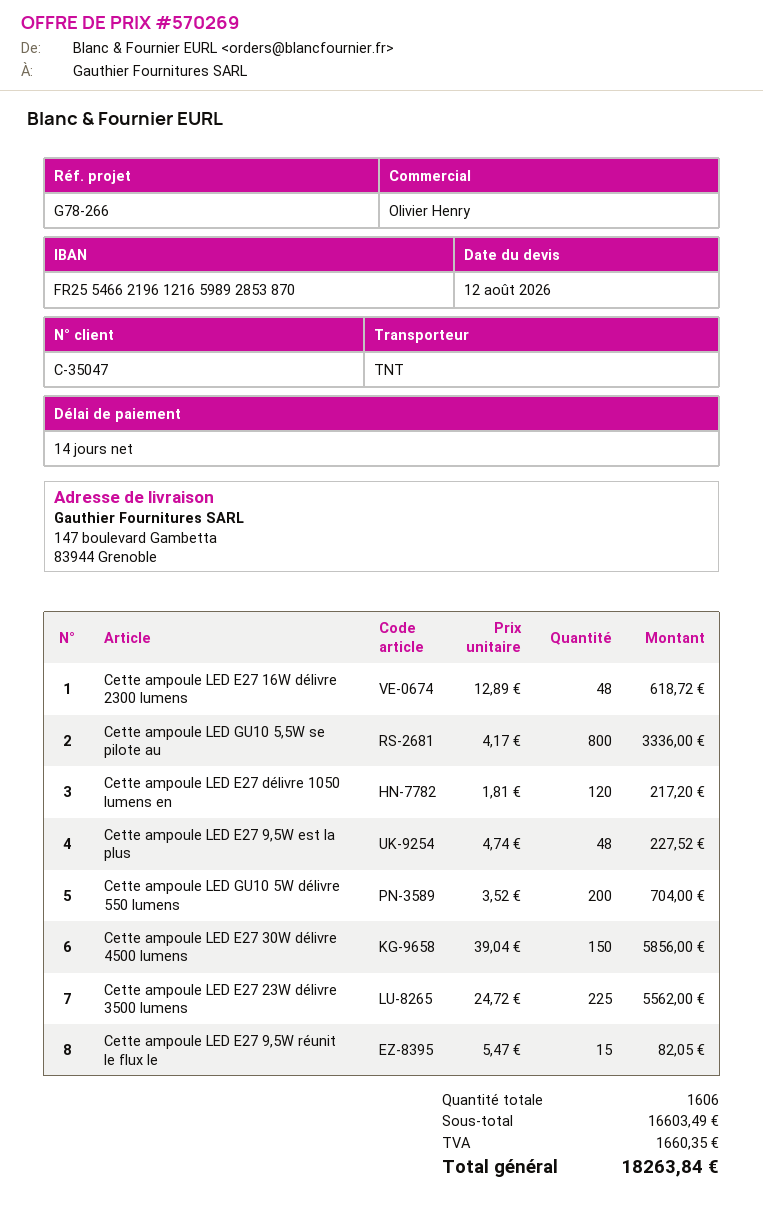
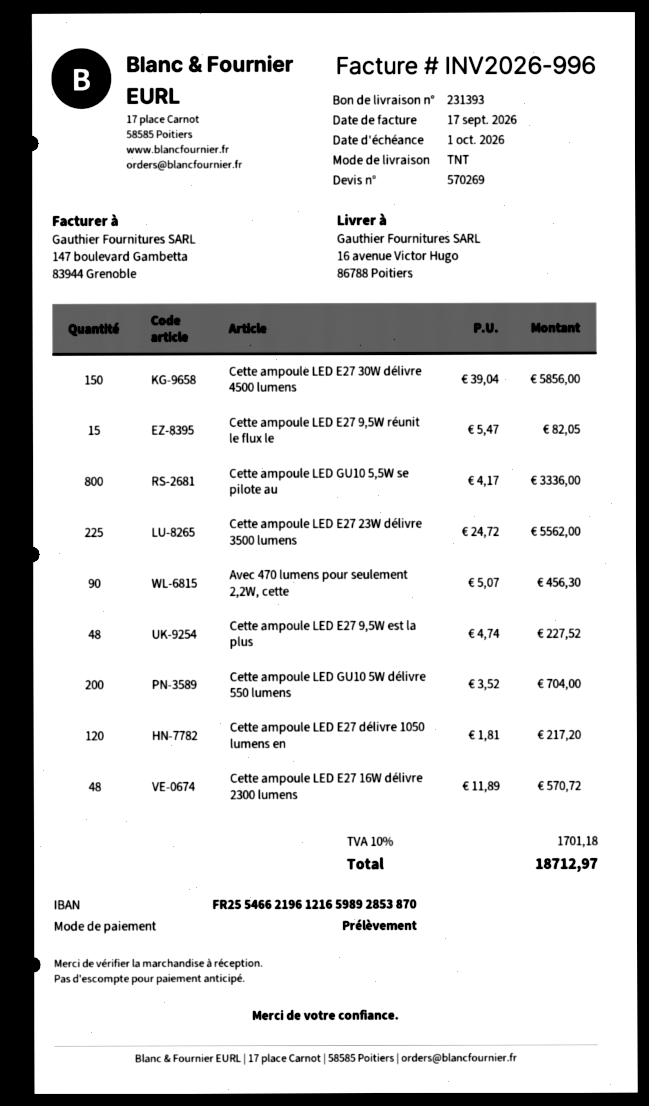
ship to: 147 boulevard Gambetta, 83944 Grenoble -> 16 avenue Victor Hugo, 86788 Poitiers
Cette ampoule LED E27 16W délivre 2300 lumens: 48 x 12.89 = 618.72 -> 48 x 11.89 = 570.72
Avec 470 lumens pour seulement 2,2W, cette: none -> 90 x 5.07 = 456.30
tax: 1660.35 -> 1701.18
total: 18263.84 -> 18712.97

